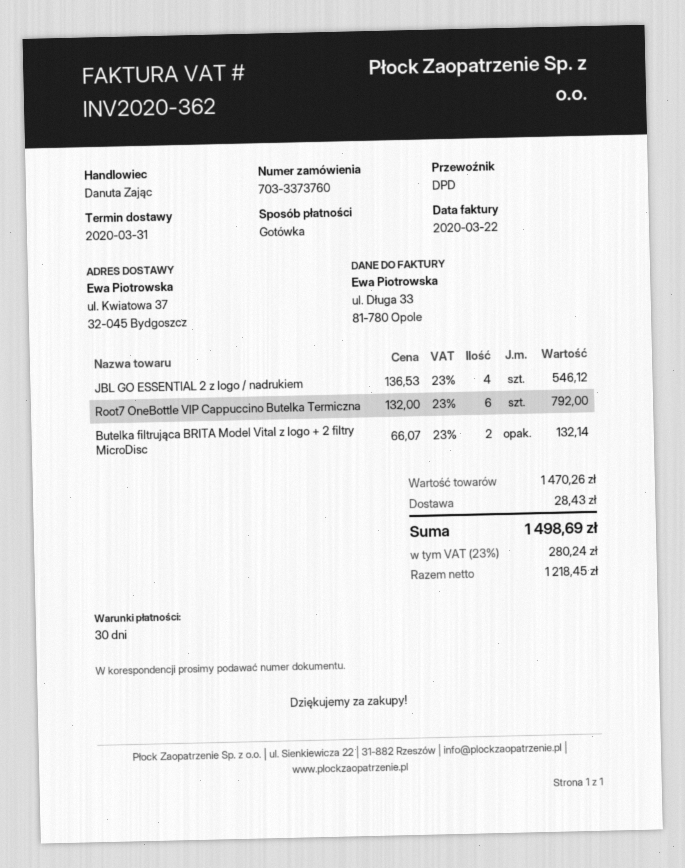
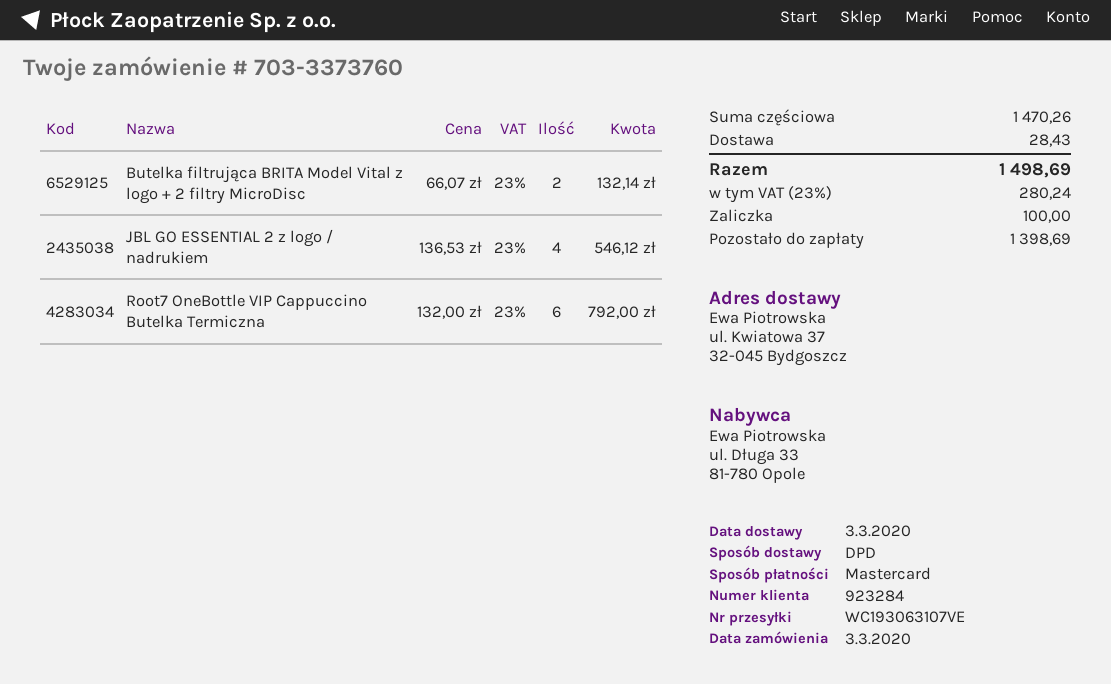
delivery date: 2020-03-31 -> 2020-03-03
payment method: cash -> Mastercard

